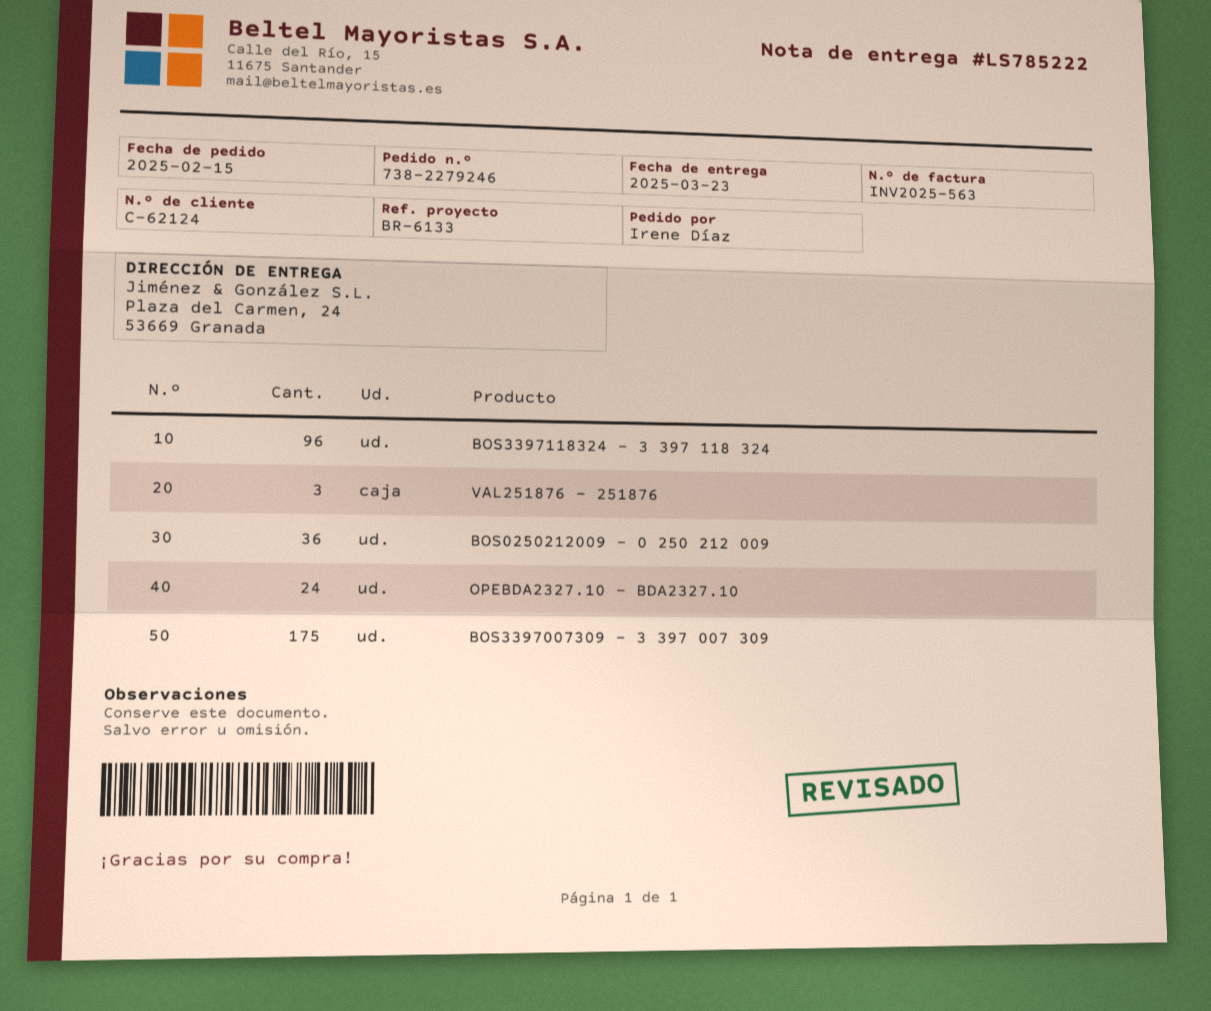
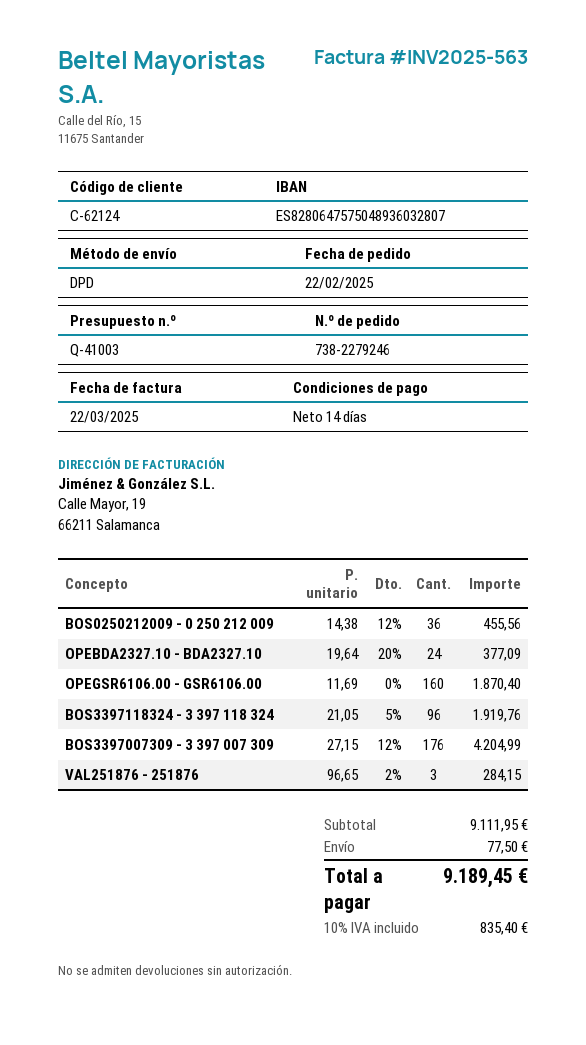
order date: 2025-02-15 -> 2025-02-22
BOS3397007309 - 3 397 007 309: 175 -> 176
OPEGSR6106.00 - GSR6106.00: none -> 160

